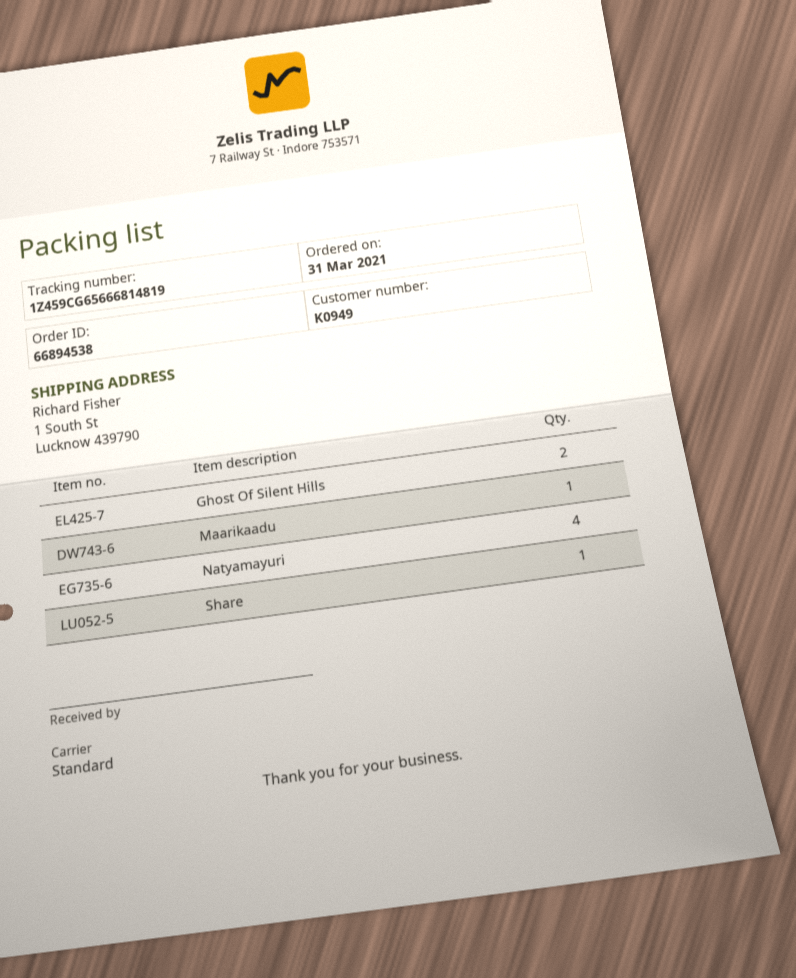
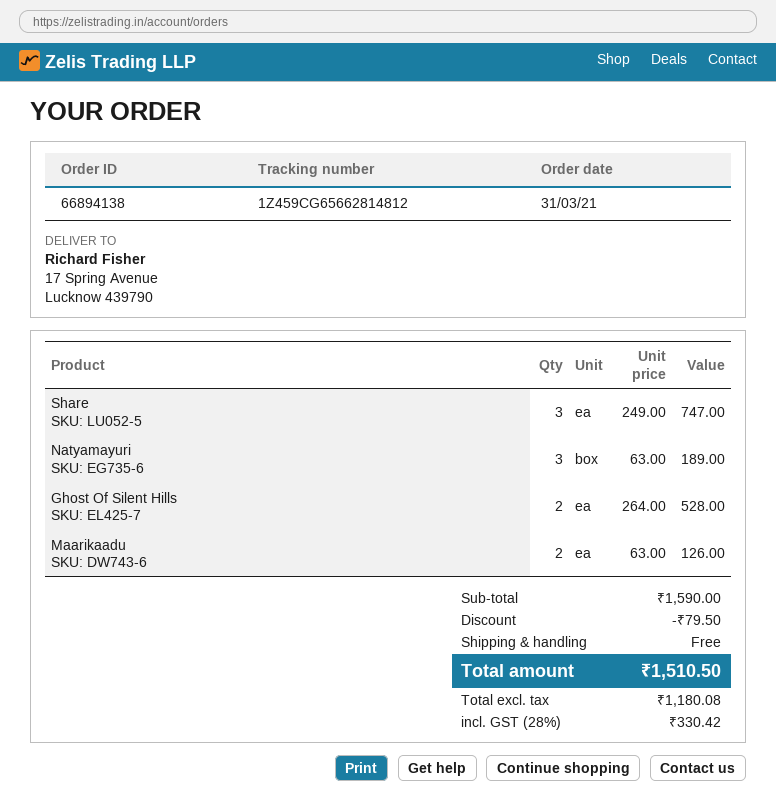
order number: 66894538 -> 66894138
tracking number: 1Z459CG65666814819 -> 1Z459CG65662814812
ship to: 1 South St, Lucknow 439790 -> 17 Spring Avenue, Lucknow 439790
Maarikaadu: 1 -> 2
Natyamayuri: 4 -> 3
Share: 1 -> 3

